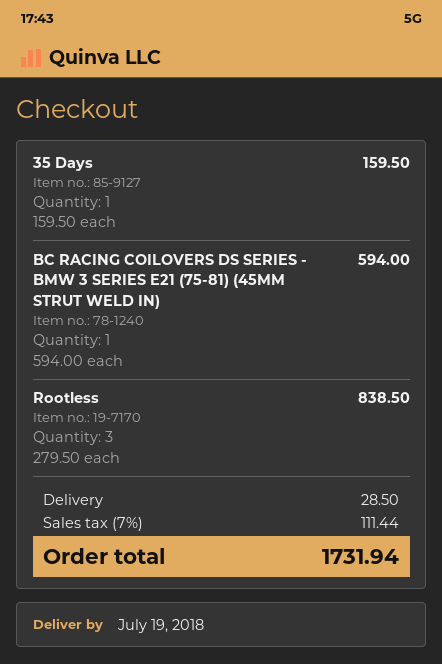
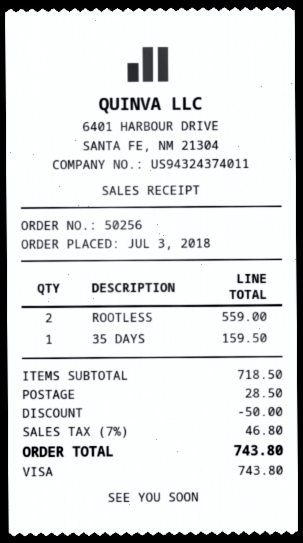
BC RACING COILOVERS DS SERIES - BMW 3 SERIES E21 (75-81) (45MM STRUT WELD IN): 1 for 594.00 -> none
Rootless: 3 for 838.50 -> 2 for 559.00
discount: none -> 50.00
tax: 7% = 111.44 -> 7% = 46.80
total: 1731.94 -> 743.80

